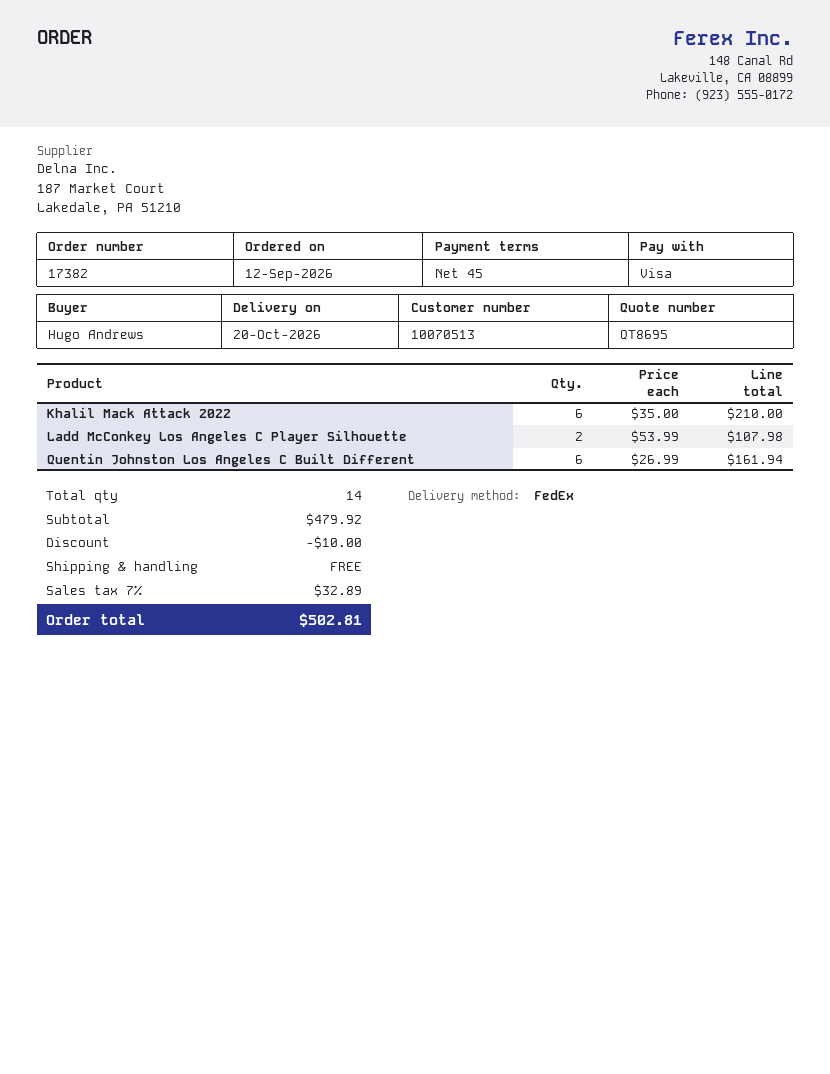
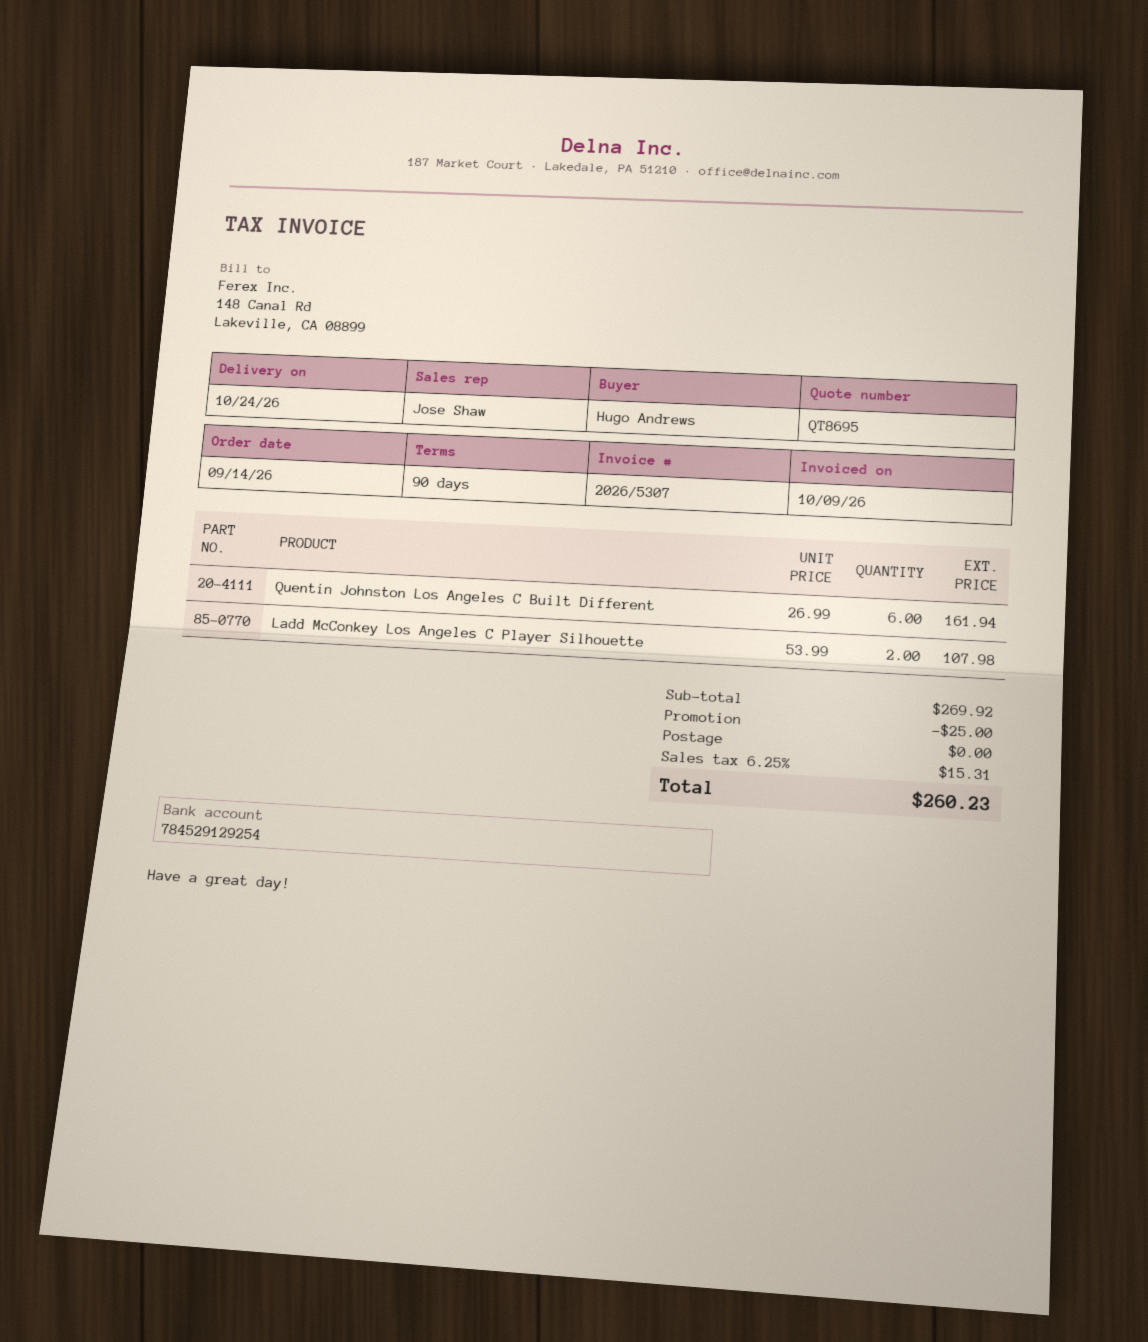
order date: 2026-09-12 -> 2026-09-14
delivery date: 2026-10-20 -> 2026-10-24
payment terms: 45 days -> 90 days
Khalil Mack Attack 2022: 6 x 35.00 = 210.00 -> none
subtotal: 479.92 -> 269.92
discount: 10.00 -> 25.00
tax: 7% = 32.89 -> 6.25% = 15.31
total: 502.81 -> 260.23

